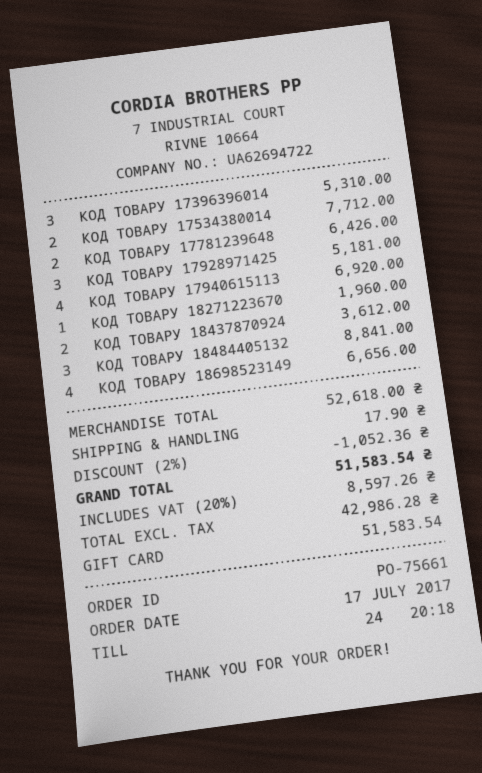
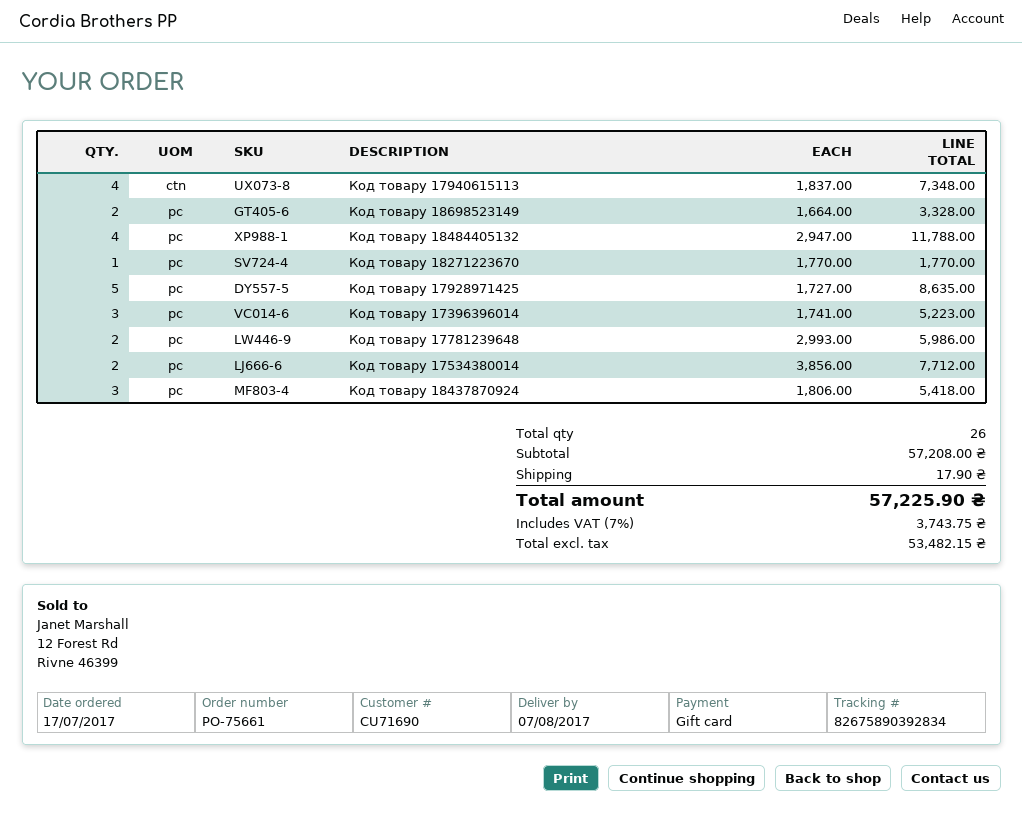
КОД ТОВАРУ 17396396014: 3 for 5310.00 -> 3 for 5223.00
КОД ТОВАРУ 17781239648: 2 for 6426.00 -> 2 for 5986.00
КОД ТОВАРУ 17928971425: 3 for 5181.00 -> 5 for 8635.00
КОД ТОВАРУ 17940615113: 4 for 6920.00 -> 4 for 7348.00
КОД ТОВАРУ 18271223670: 1 for 1960.00 -> 1 for 1770.00
КОД ТОВАРУ 18437870924: 2 for 3612.00 -> 3 for 5418.00
КОД ТОВАРУ 18484405132: 3 for 8841.00 -> 4 for 11788.00
КОД ТОВАРУ 18698523149: 4 for 6656.00 -> 2 for 3328.00
subtotal: 52618.00 -> 57208.00
discount: 2% = 1052.36 -> none
net: 42986.28 -> 53482.15
tax: 20% = 8597.26 -> 7% = 3743.75
total: 51583.54 -> 57225.90

